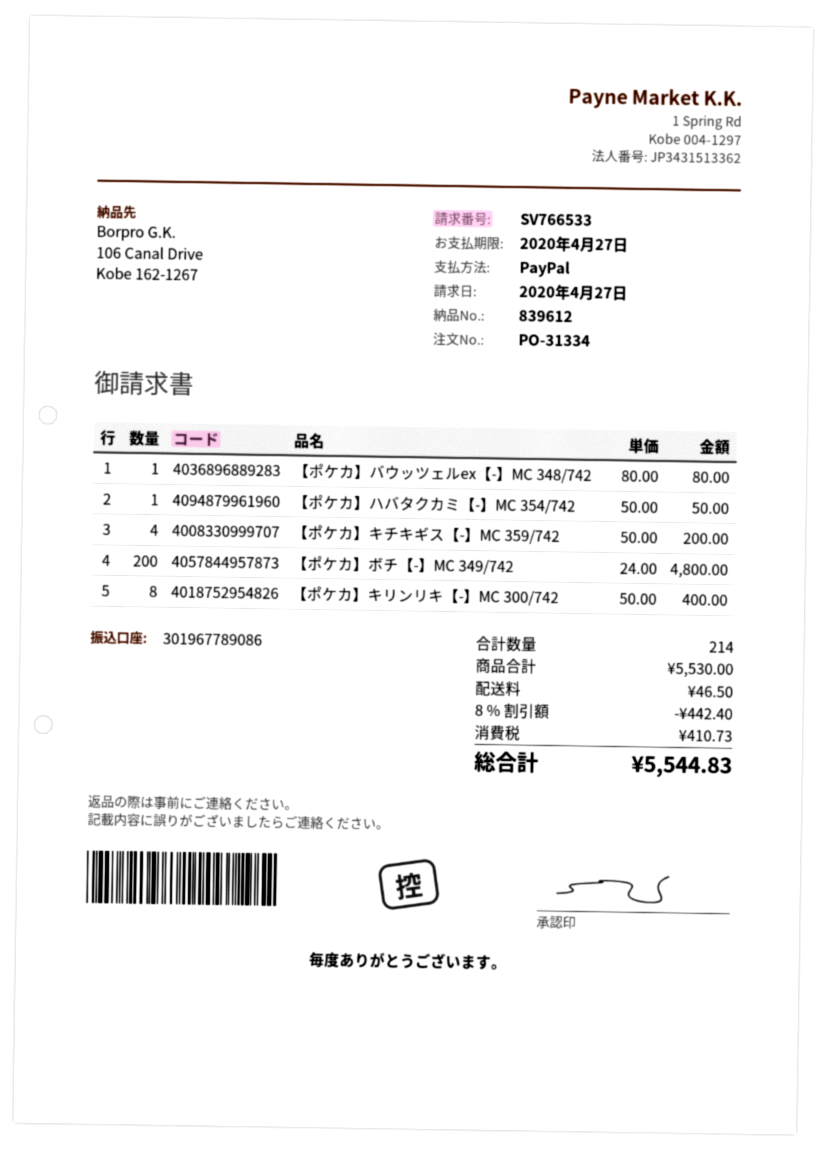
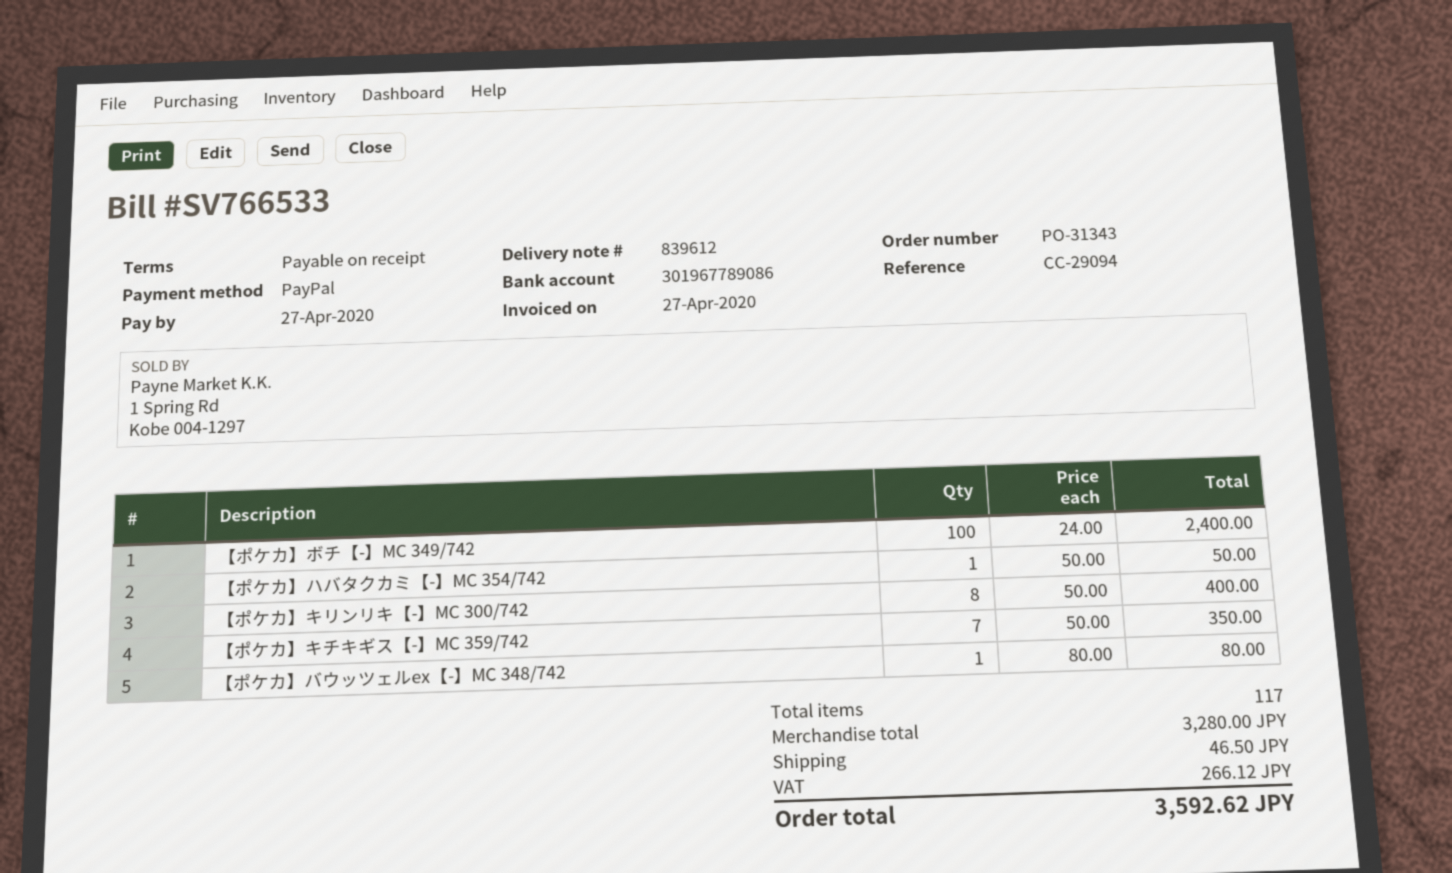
order number: PO-31334 -> PO-31343
【ポケカ】キチキギス【-】MC 359/742: 4 x 50.00 = 200.00 -> 7 x 50.00 = 350.00
【ポケカ】ボチ【-】MC 349/742: 200 x 24.00 = 4800.00 -> 100 x 24.00 = 2400.00
total quantity: 214 -> 117
subtotal: 5530.00 -> 3280.00
discount: 8% = 442.40 -> none
tax: 410.73 -> 266.12
total: 5544.83 -> 3592.62

